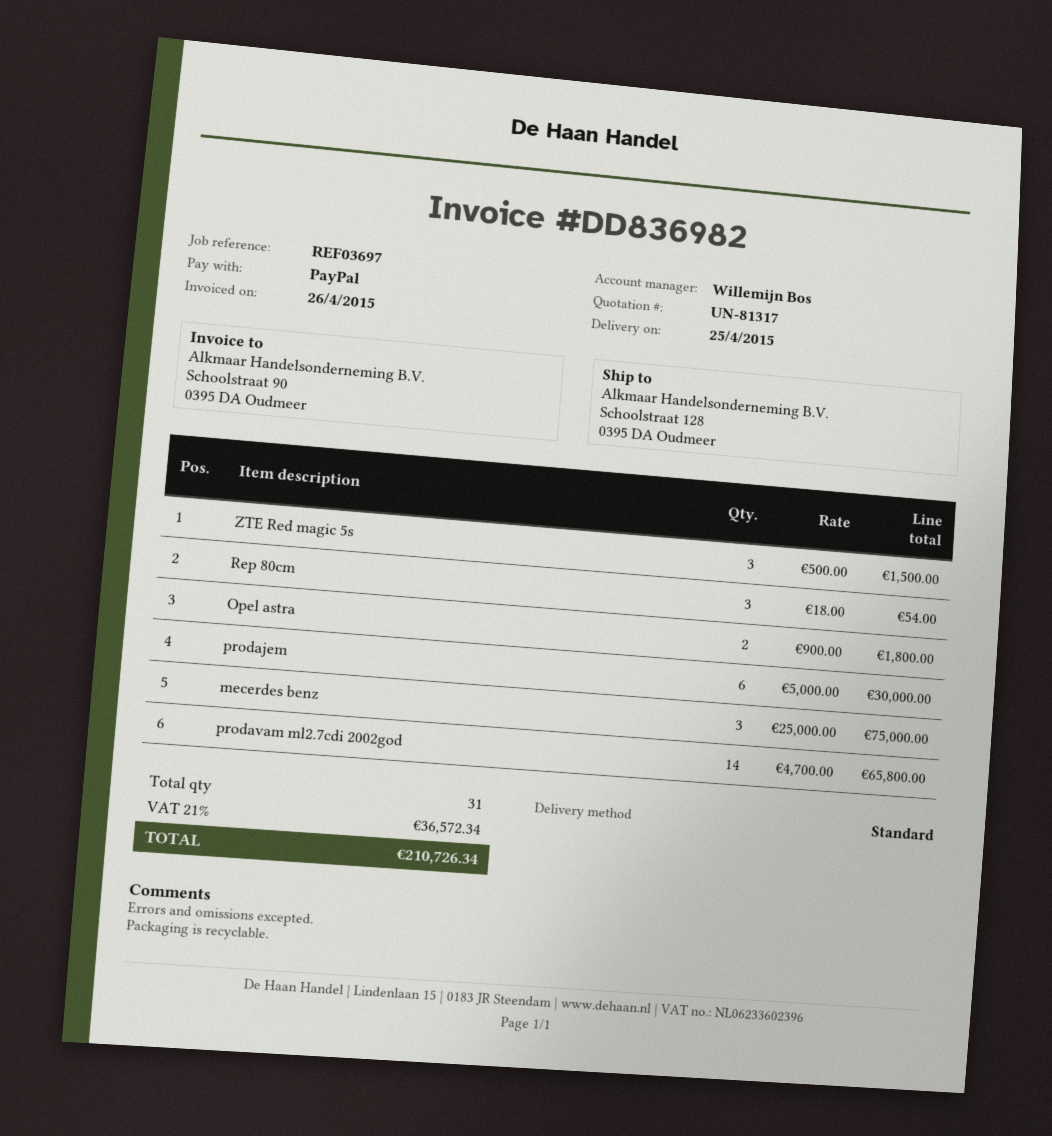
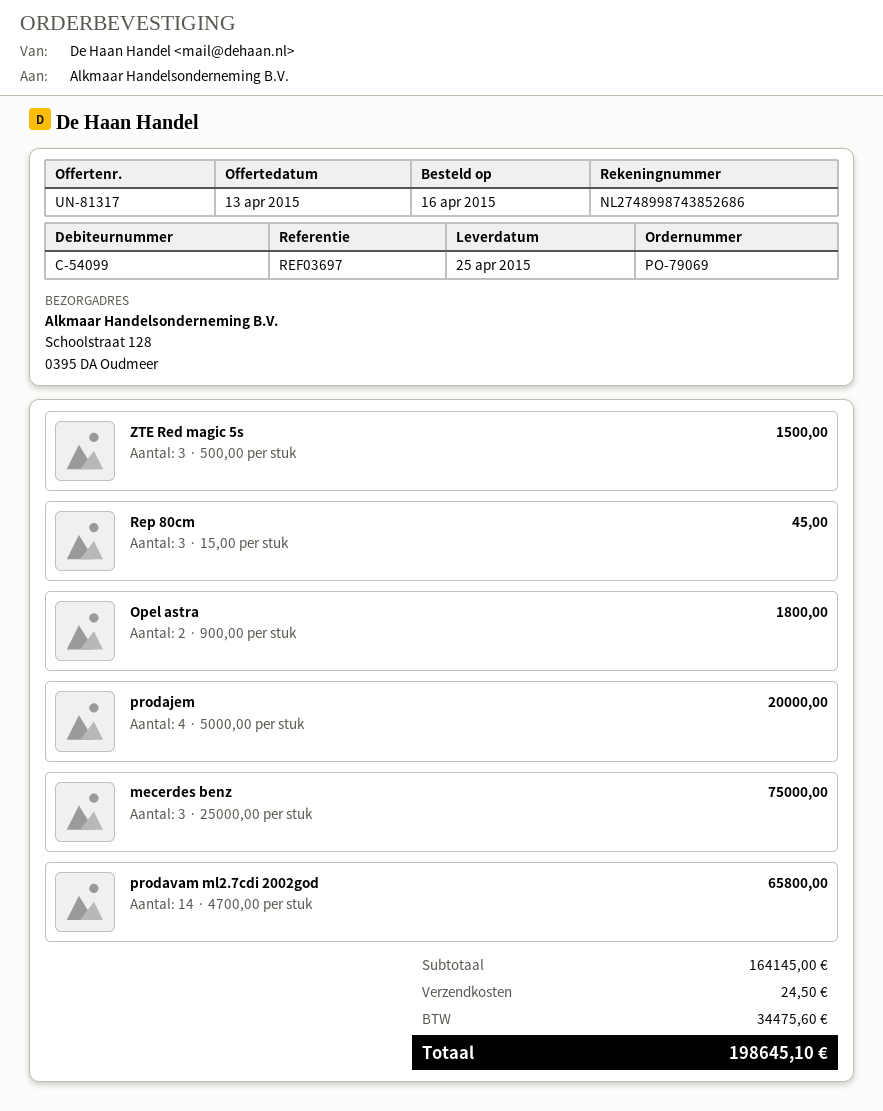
Rep 80cm: 3 x 18.00 = 54.00 -> 3 x 15.00 = 45.00
prodajem: 6 x 5000.00 = 30000.00 -> 4 x 5000.00 = 20000.00
shipping: none -> 24.50
tax: 36572.34 -> 34475.60
total: 210726.34 -> 198645.10

